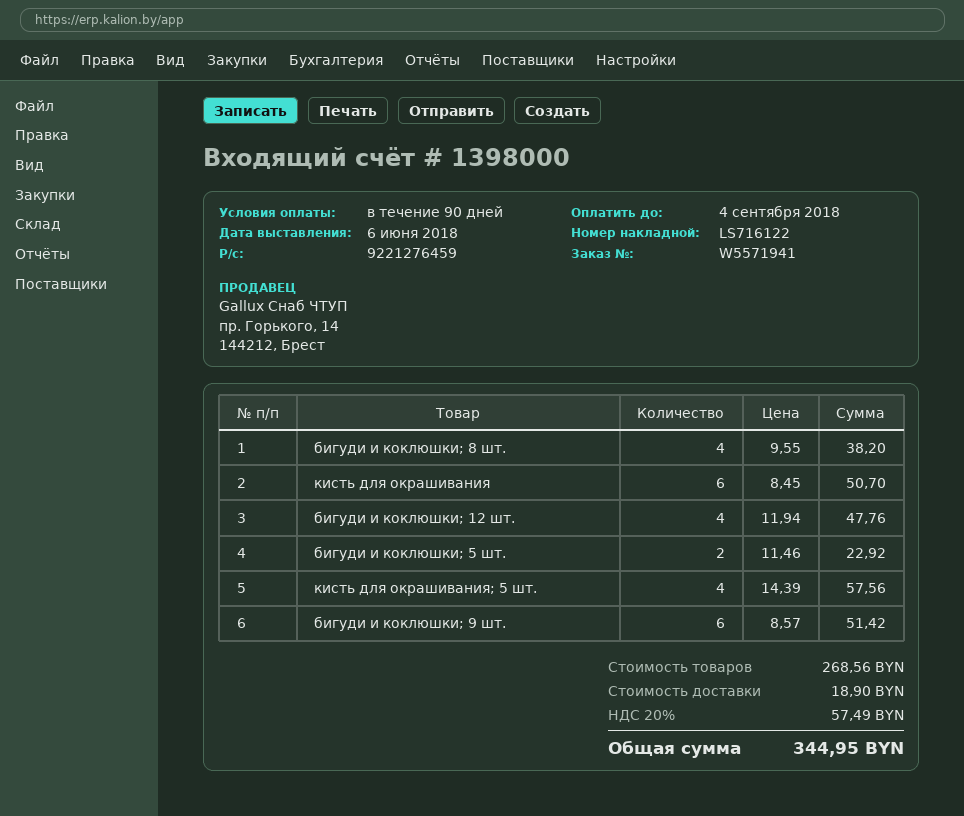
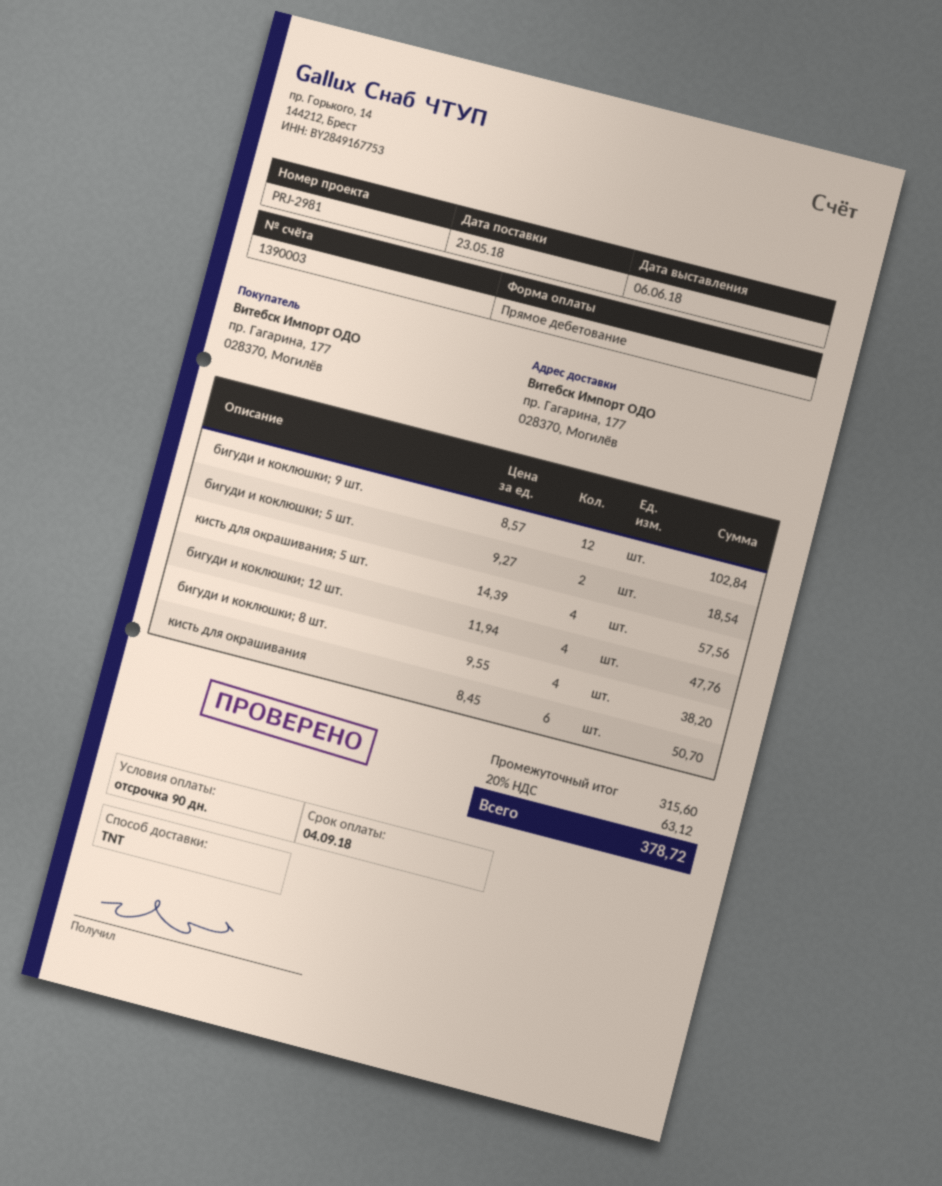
invoice number: 1398000 -> 1390003
бигуди и коклюшки; 5 шт.: 2 x 11.46 = 22.92 -> 2 x 9.27 = 18.54
бигуди и коклюшки; 9 шт.: 6 x 8.57 = 51.42 -> 12 x 8.57 = 102.84
subtotal: 268.56 -> 315.60
shipping: 18.90 -> none
tax: 20% = 57.49 -> 20% = 63.12
total: 344.95 -> 378.72

